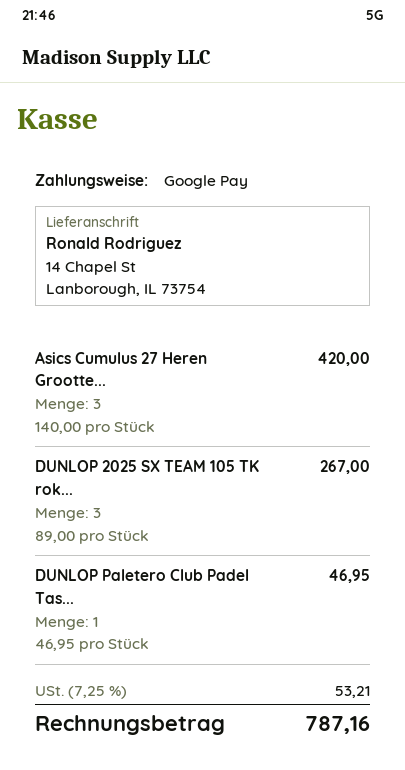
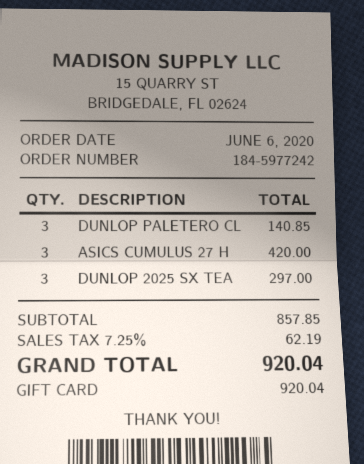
payment method: Google Pay -> gift card
DUNLOP 2025 SX TEAM 105 TK rok...: 3 for 267.00 -> 3 for 297.00
DUNLOP Paletero Club Padel Tas...: 1 for 46.95 -> 3 for 140.85
tax: 7.25% = 53.21 -> 7.25% = 62.19
total: 787.16 -> 920.04

